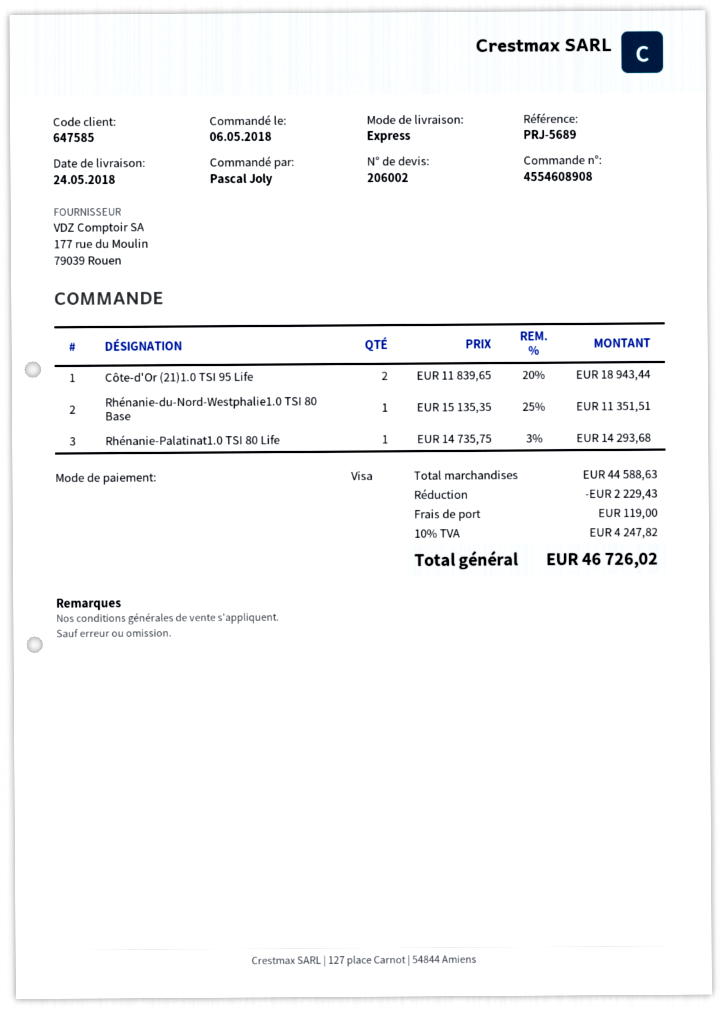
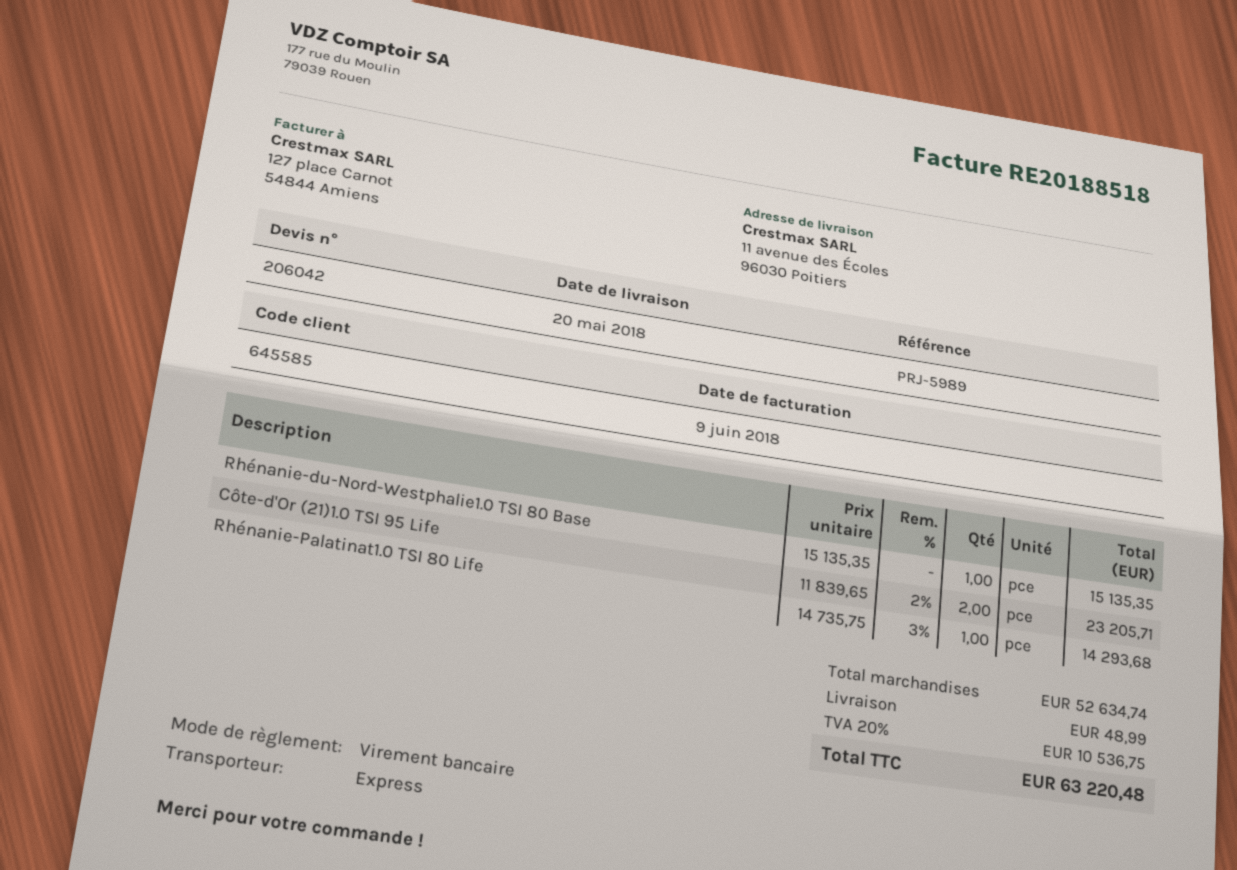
quote number: 206002 -> 206042
delivery date: 2018-05-24 -> 2018-05-20
customer number: 647585 -> 645585
reference: PRJ-5689 -> PRJ-5989
payment method: Visa -> bank transfer
Côte-d'Or (21)1.0 TSI 95 Life: 2 x 11839.65 - 20% = 18943.44 -> 2 x 11839.65 - 2% = 23205.71
Rhénanie-du-Nord-Westphalie1.0 TSI 80 Base: 1 x 15135.35 - 25% = 11351.51 -> 1 x 15135.35 = 15135.35
subtotal: 44588.63 -> 52634.74
discount: 2229.43 -> none
shipping: 119.00 -> 48.99
tax: 10% = 4247.82 -> 20% = 10536.75
total: 46726.02 -> 63220.48

